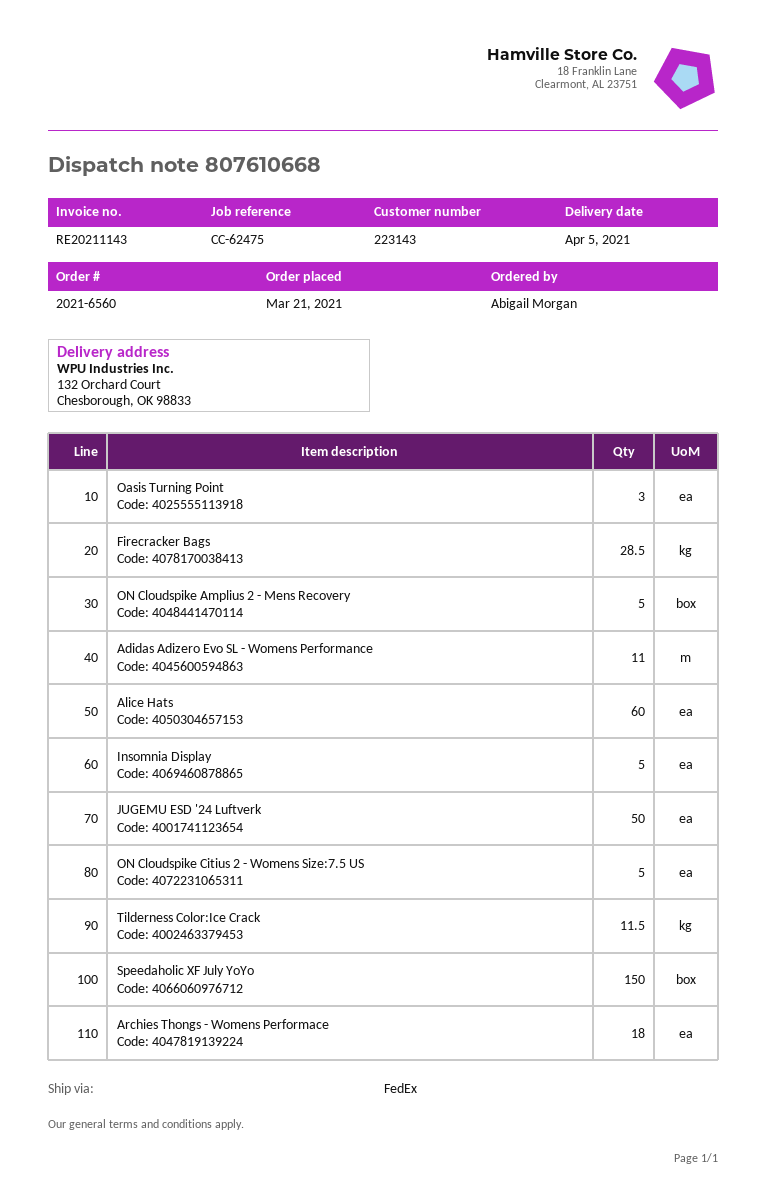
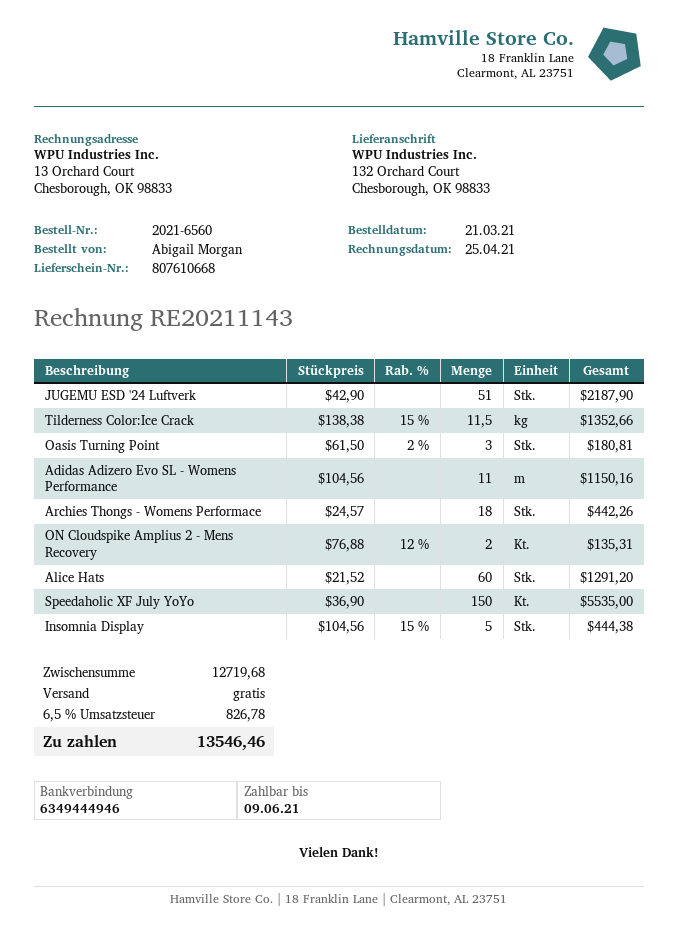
Firecracker Bags: 28.5 -> none
ON Cloudspike Amplius 2 - Mens Recovery: 5 -> 2
JUGEMU ESD '24 Luftverk: 50 -> 51
ON Cloudspike Citius 2 - Womens Size:7.5 US: 5 -> none

